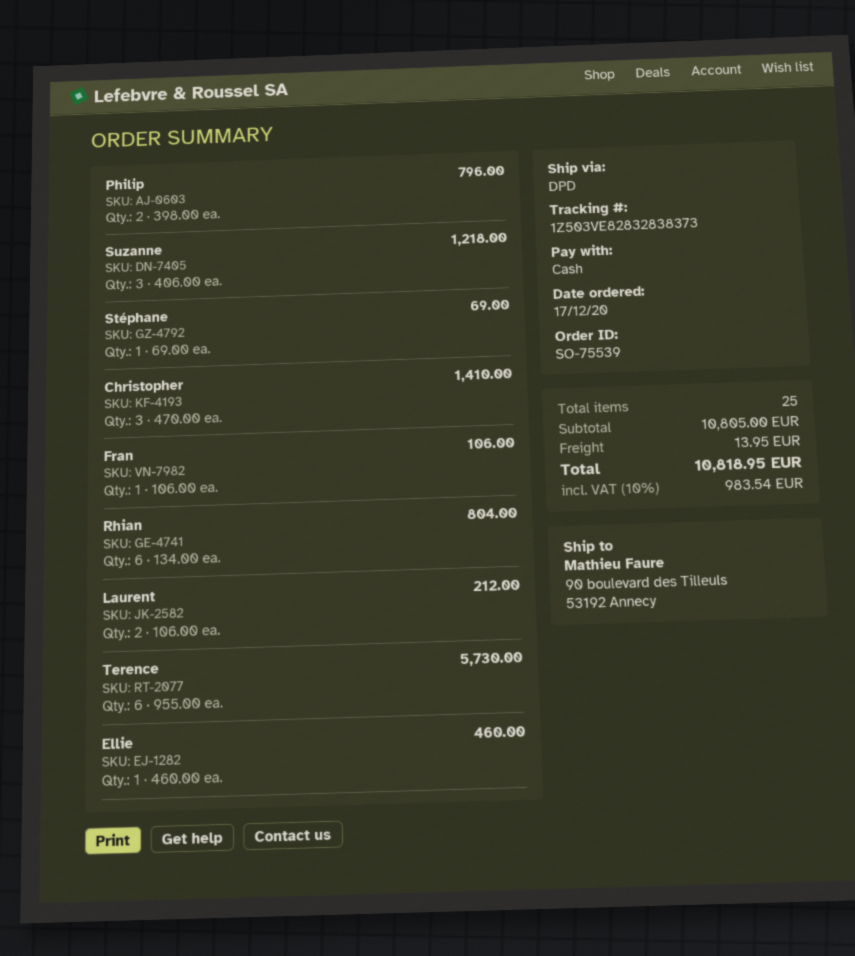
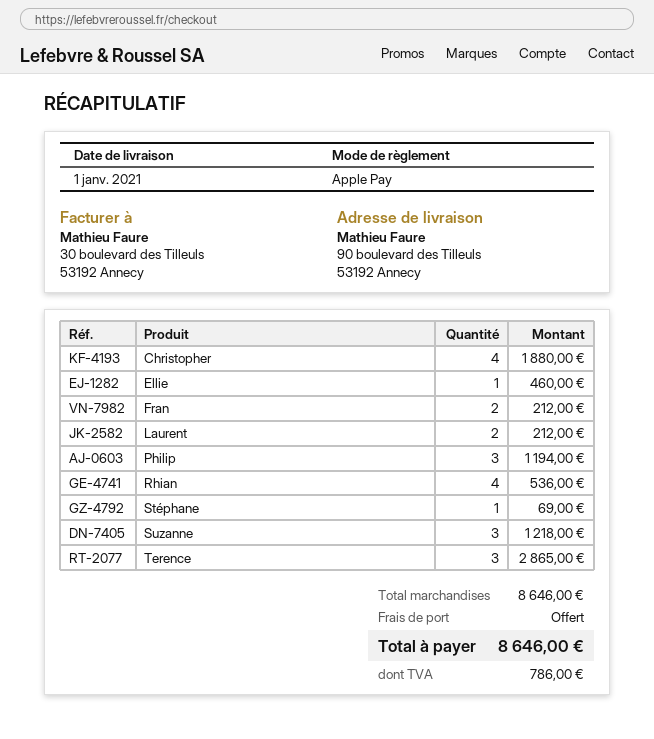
payment method: cash -> Apple Pay
Philip: 2 for 796.00 -> 3 for 1194.00
Christopher: 3 for 1410.00 -> 4 for 1880.00
Fran: 1 for 106.00 -> 2 for 212.00
Rhian: 6 for 804.00 -> 4 for 536.00
Terence: 6 for 5730.00 -> 3 for 2865.00
subtotal: 10805.00 -> 8646.00
shipping: 13.95 -> 0.00
tax: 983.54 -> 786.00
total: 10818.95 -> 8646.00

